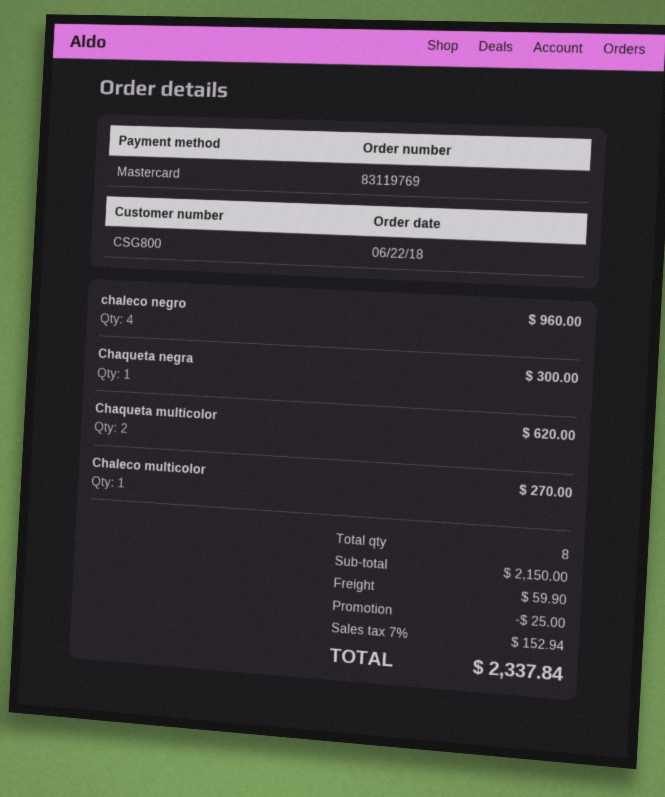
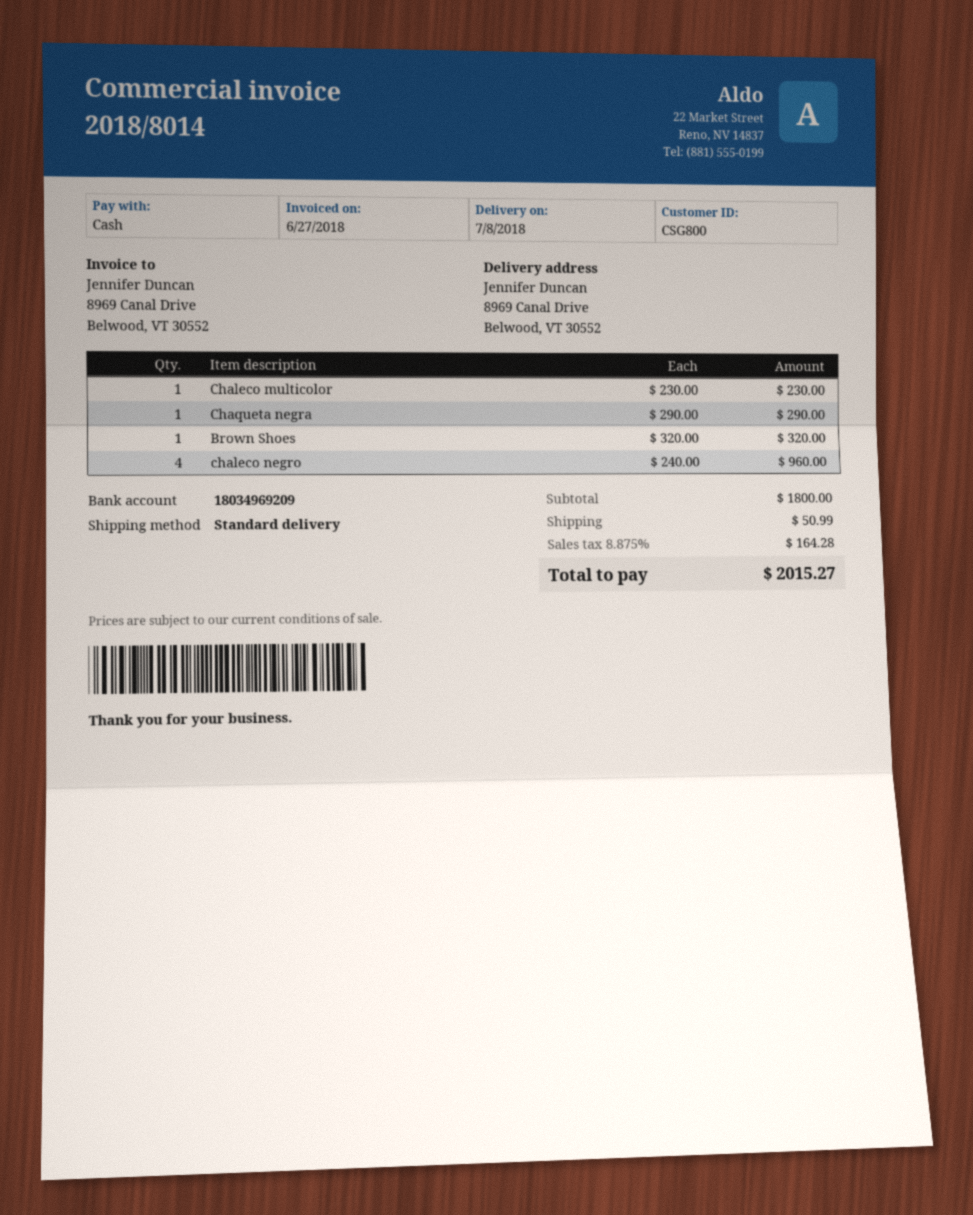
payment method: Mastercard -> cash
Chaqueta negra: 1 for 300.00 -> 1 for 290.00
Chaqueta multicolor: 2 for 620.00 -> none
Chaleco multicolor: 1 for 270.00 -> 1 for 230.00
Brown Shoes: none -> 1 for 320.00
subtotal: 2150.00 -> 1800.00
discount: 25.00 -> none
shipping: 59.90 -> 50.99
tax: 7% = 152.94 -> 8.875% = 164.28
total: 2337.84 -> 2015.27

